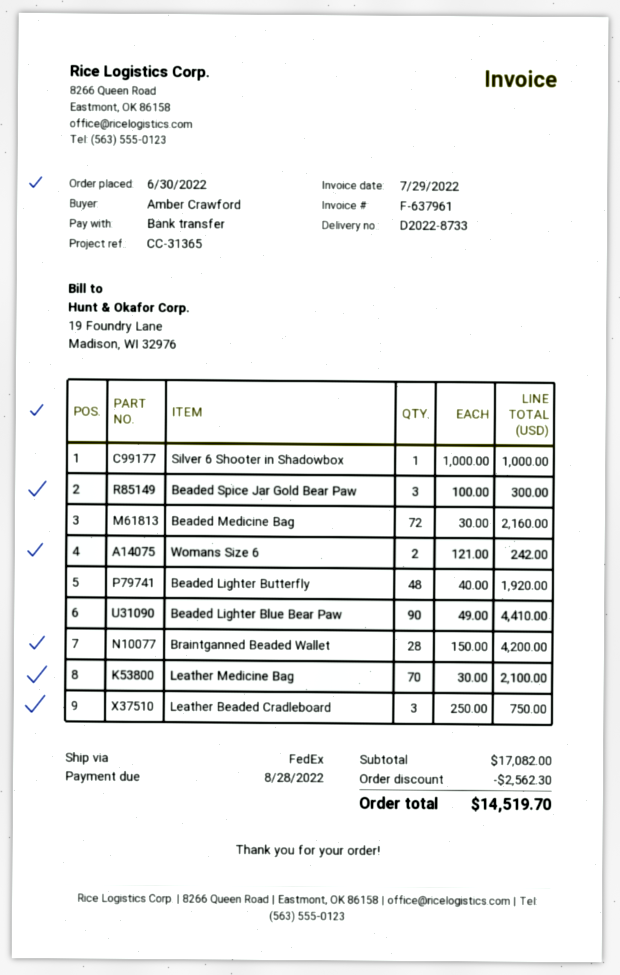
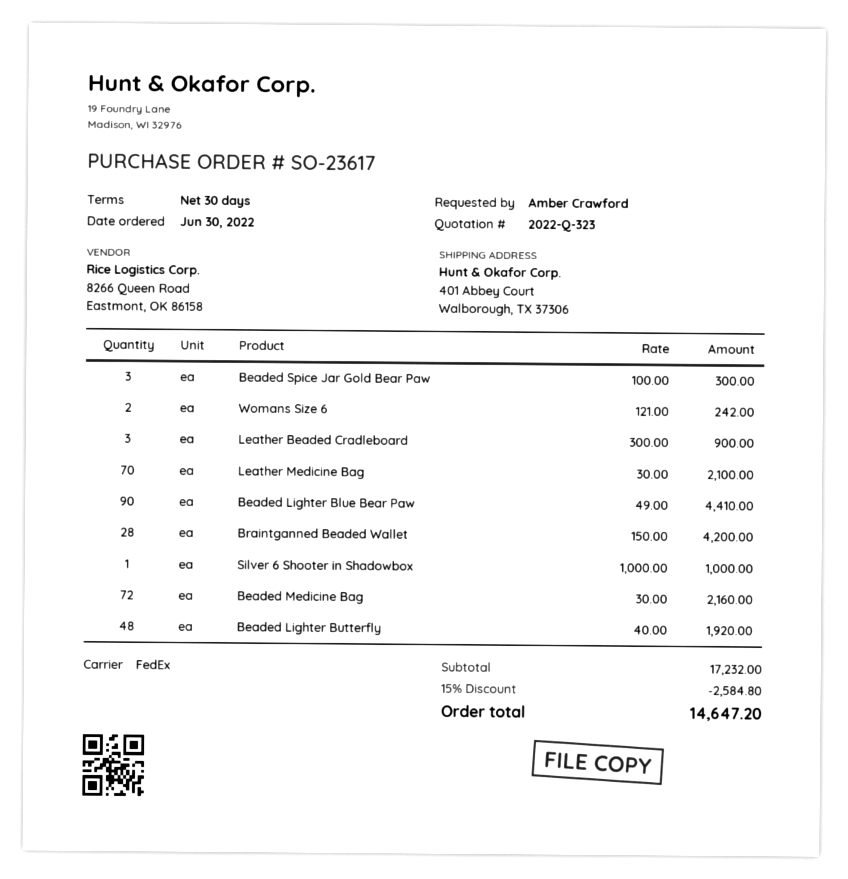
Leather Beaded Cradleboard: 3 x 250.00 = 750.00 -> 3 x 300.00 = 900.00
subtotal: 17082.00 -> 17232.00
discount: 2562.30 -> 2584.80
total: 14519.70 -> 14647.20

